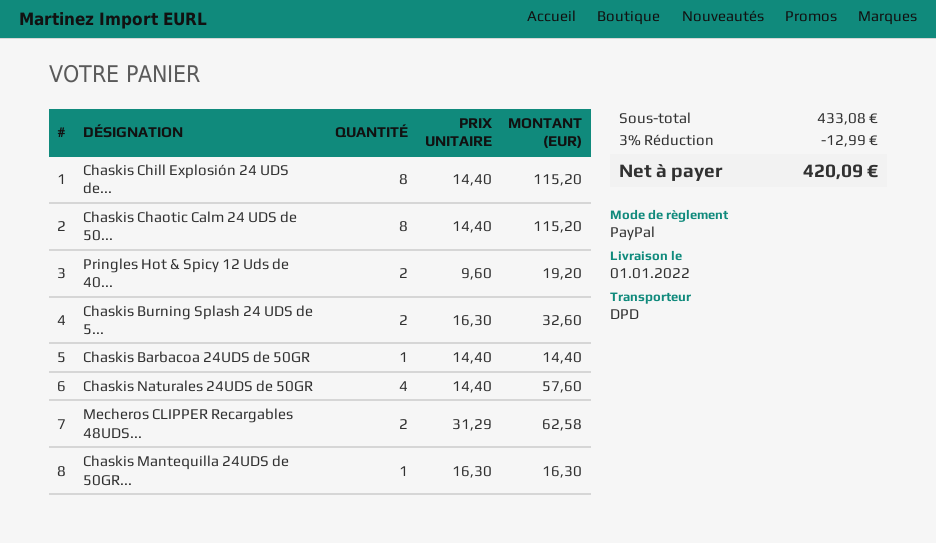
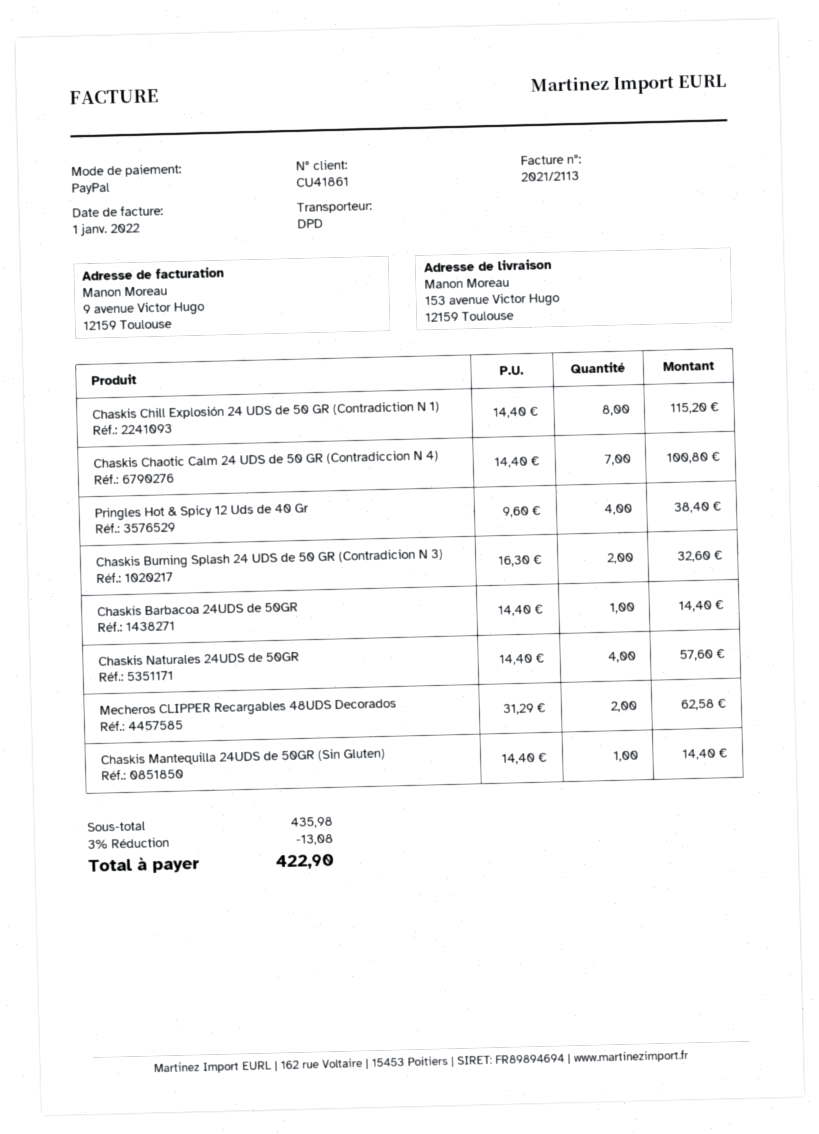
Chaskis Chaotic Calm 24 UDS de 50...: 8 x 14.40 = 115.20 -> 7 x 14.40 = 100.80
Pringles Hot & Spicy 12 Uds de 40...: 2 x 9.60 = 19.20 -> 4 x 9.60 = 38.40
Chaskis Mantequilla 24UDS de 50GR...: 1 x 16.30 = 16.30 -> 1 x 14.40 = 14.40
subtotal: 433.08 -> 435.98
discount: 3% = 12.99 -> 3% = 13.08
total: 420.09 -> 422.90

